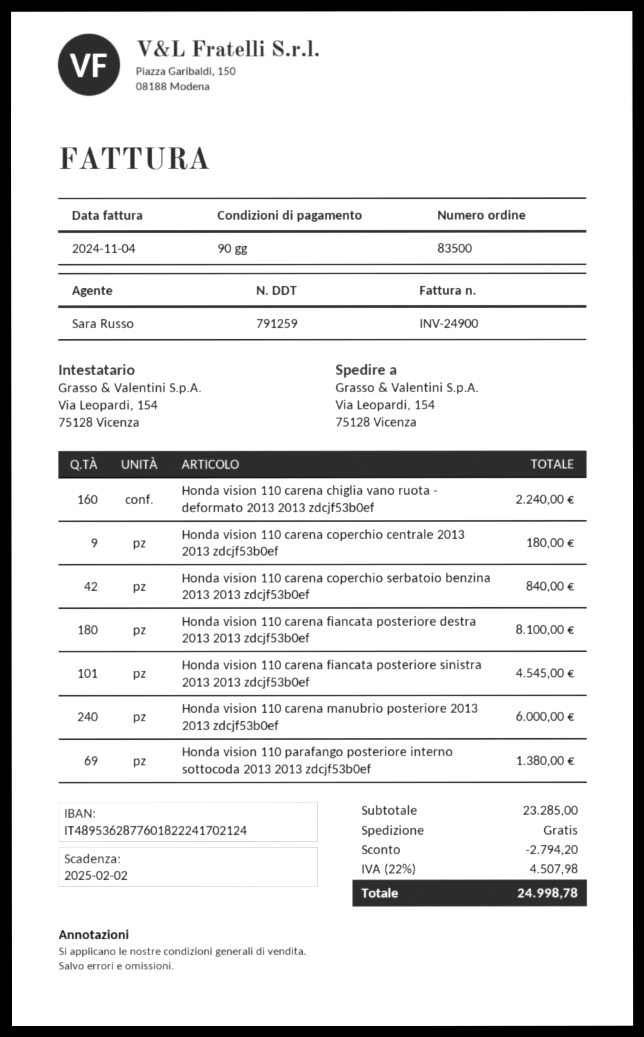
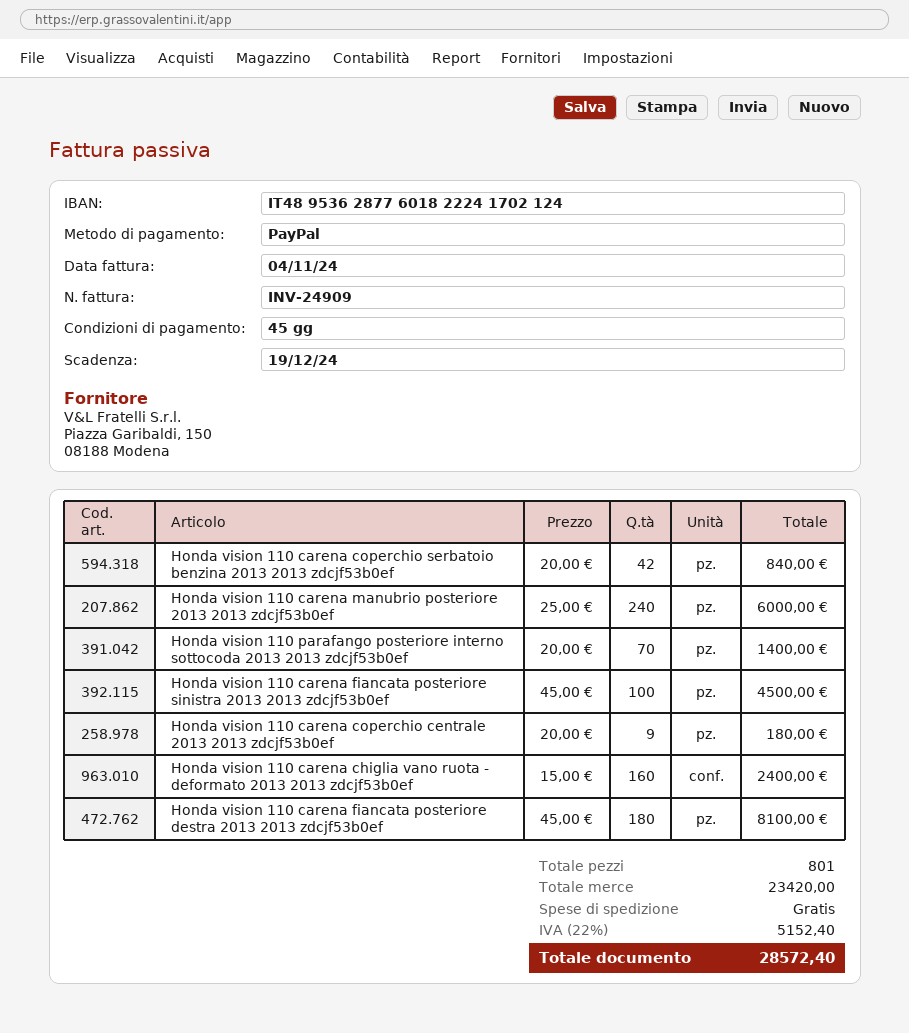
invoice number: INV-24900 -> INV-24909
payment terms: 90 days -> 45 days
due date: 2025-02-02 -> 2024-12-19
Honda vision 110 carena chiglia vano ruota - deformato 2013 2013 zdcjf53b0ef: 160 for 2240.00 -> 160 for 2400.00
Honda vision 110 carena fiancata posteriore sinistra 2013 2013 zdcjf53b0ef: 101 for 4545.00 -> 100 for 4500.00
Honda vision 110 parafango posteriore interno sottocoda 2013 2013 zdcjf53b0ef: 69 for 1380.00 -> 70 for 1400.00
subtotal: 23285.00 -> 23420.00
discount: 2794.20 -> none
tax: 22% = 4507.98 -> 22% = 5152.40
total: 24998.78 -> 28572.40

